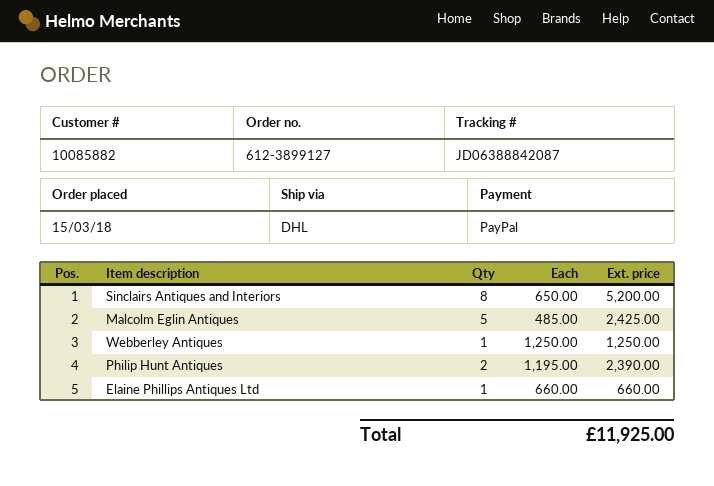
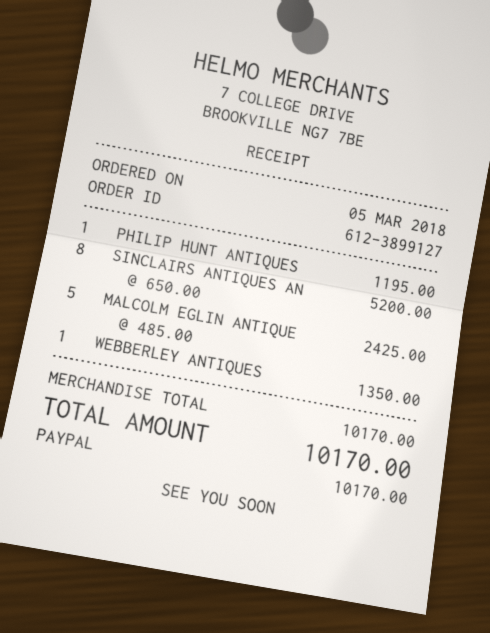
order date: 2018-03-15 -> 2018-03-05
Webberley Antiques: 1 x 1250.00 = 1250.00 -> 1 x 1350.00 = 1350.00
Philip Hunt Antiques: 2 x 1195.00 = 2390.00 -> 1 x 1195.00 = 1195.00
Elaine Phillips Antiques Ltd: 1 x 660.00 = 660.00 -> none
total: 11925.00 -> 10170.00

